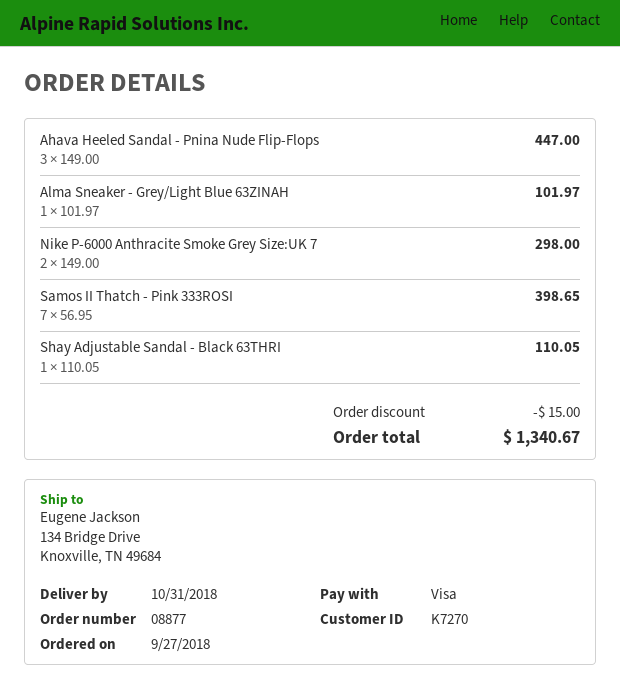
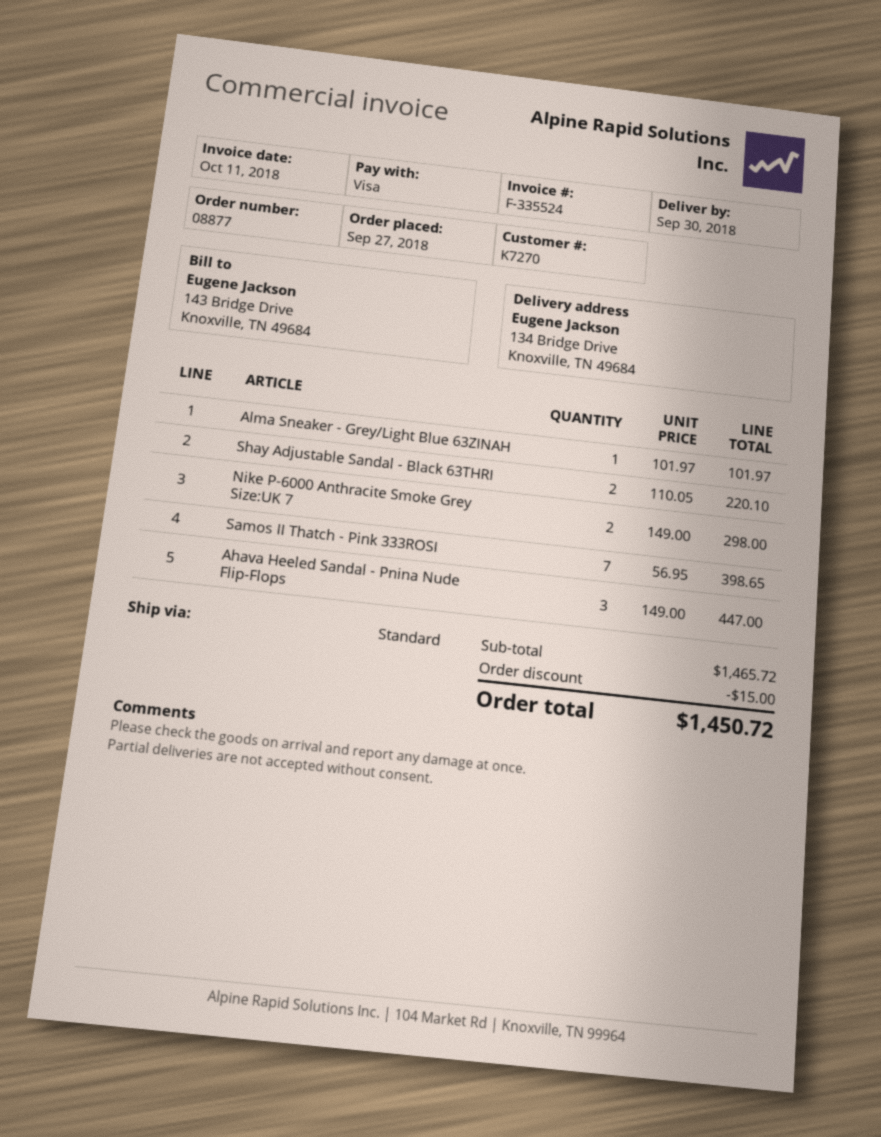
delivery date: 2018-10-31 -> 2018-09-30
Shay Adjustable Sandal - Black 63THRI: 1 x 110.05 = 110.05 -> 2 x 110.05 = 220.10
total: 1340.67 -> 1450.72

